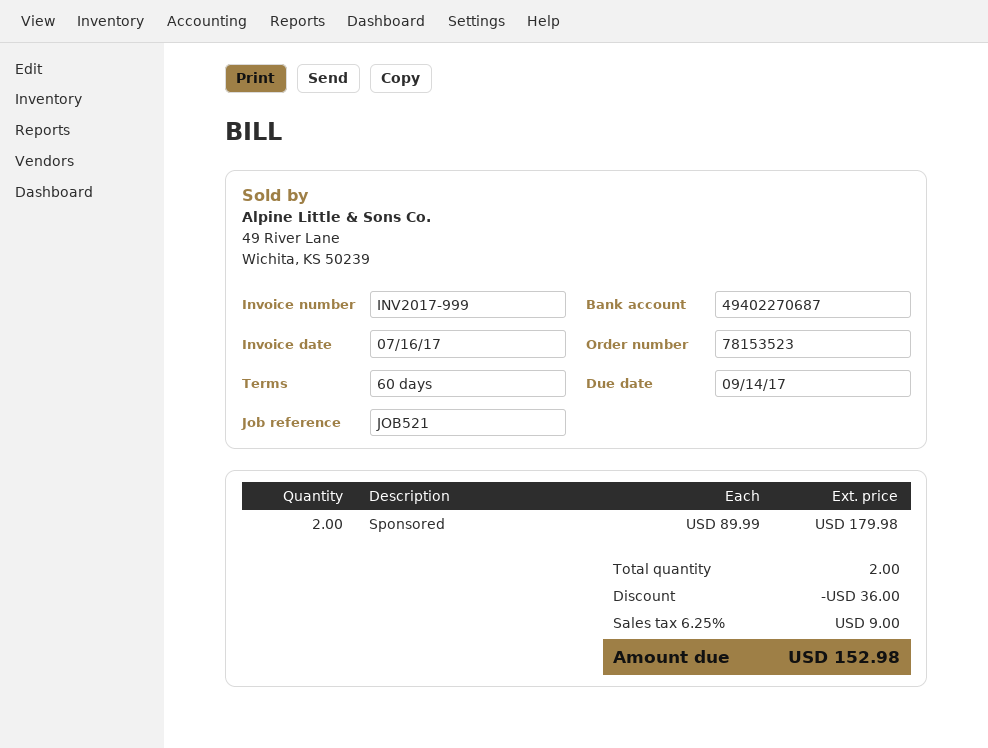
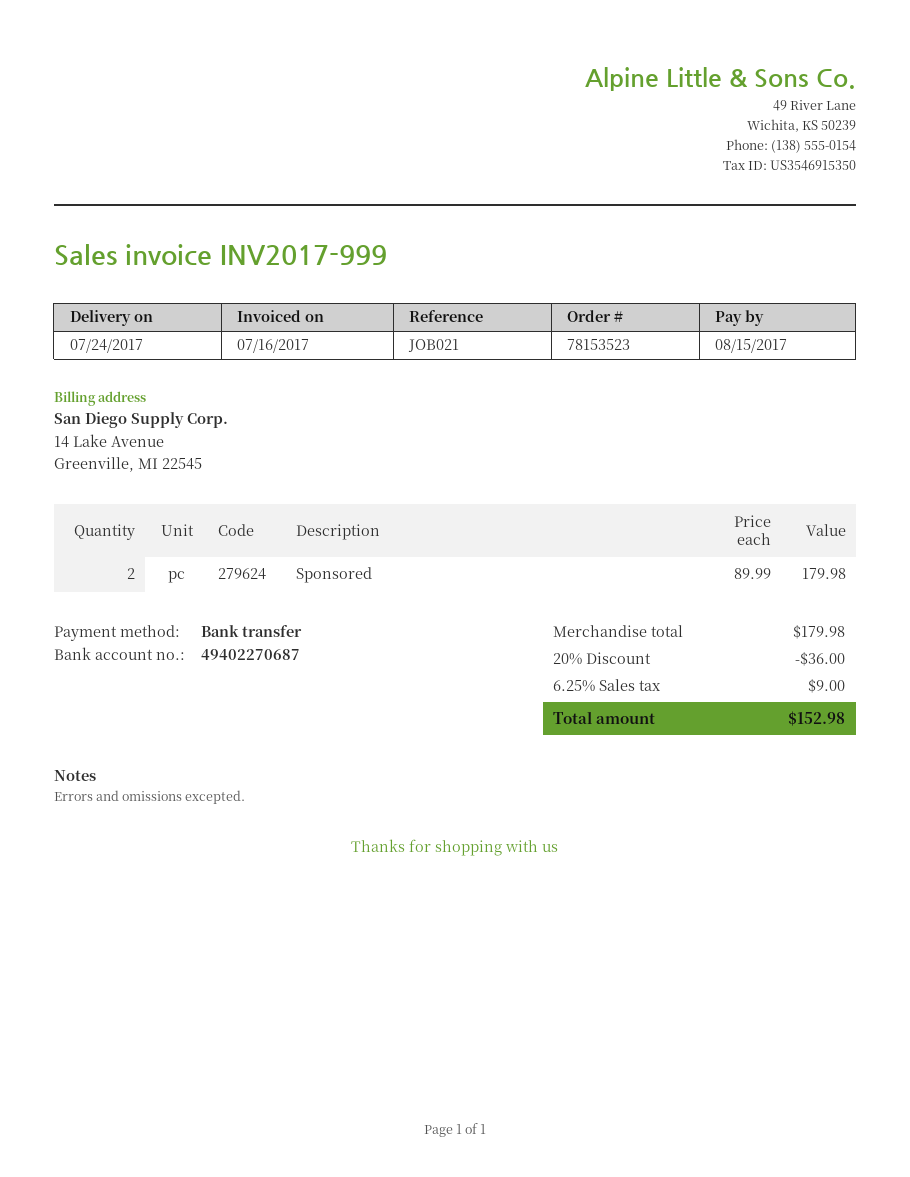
due date: 2017-09-14 -> 2017-08-15
reference: JOB521 -> JOB021

